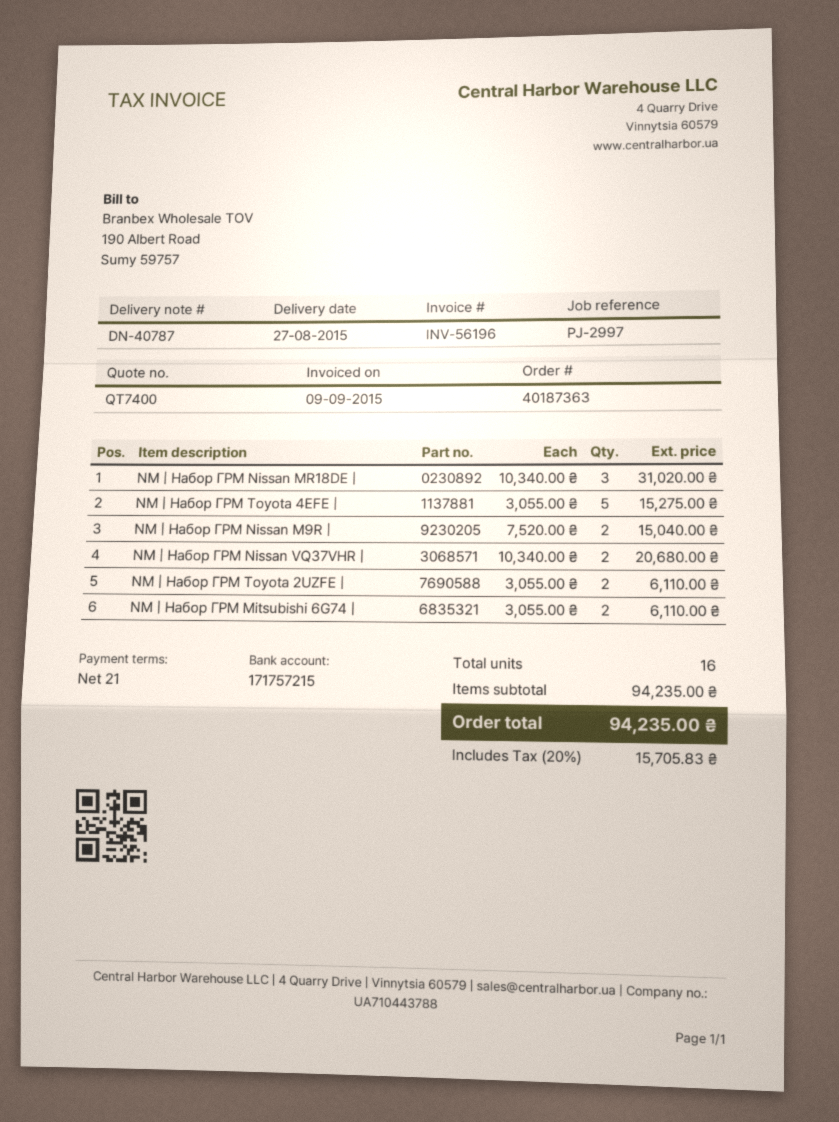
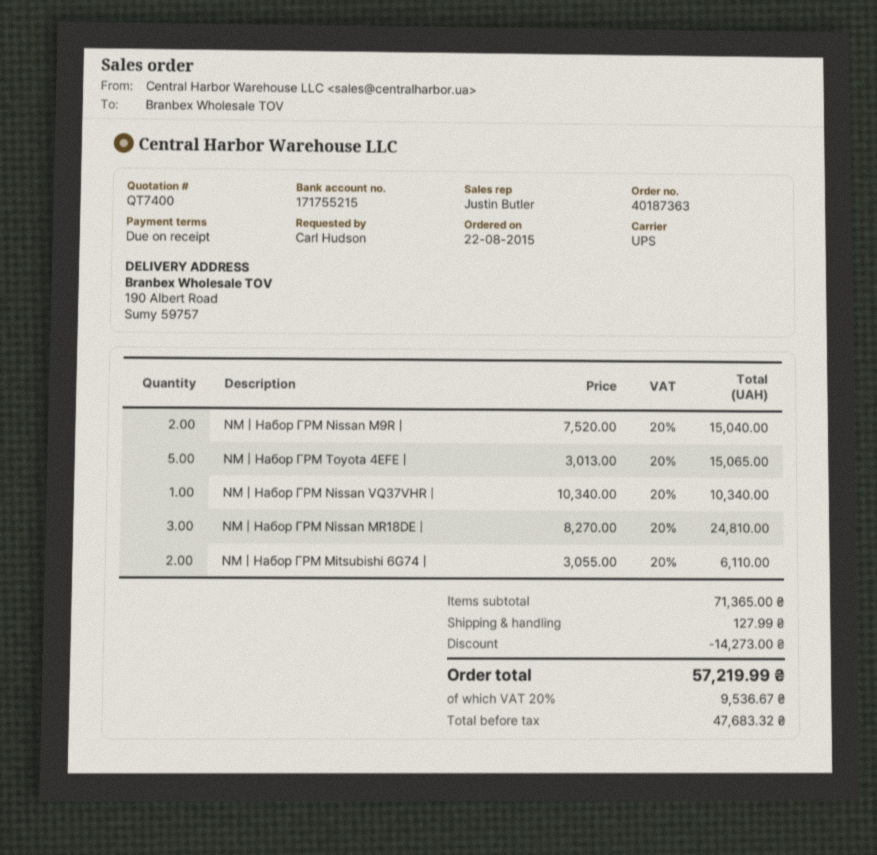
payment terms: 21 days -> on receipt
bank account: 171757215 -> 171755215
NM | Набор ГРМ Nissan MR18DE |: 3 x 10340.00 = 31020.00 -> 3 x 8270.00 = 24810.00
NM | Набор ГРМ Toyota 4EFE |: 5 x 3055.00 = 15275.00 -> 5 x 3013.00 = 15065.00
NM | Набор ГРМ Nissan VQ37VHR |: 2 x 10340.00 = 20680.00 -> 1 x 10340.00 = 10340.00
NM | Набор ГРМ Toyota 2UZFE |: 2 x 3055.00 = 6110.00 -> none
subtotal: 94235.00 -> 71365.00
discount: none -> 14273.00
shipping: none -> 127.99
tax: 20% = 15705.83 -> 20% = 9536.67
total: 94235.00 -> 57219.99

